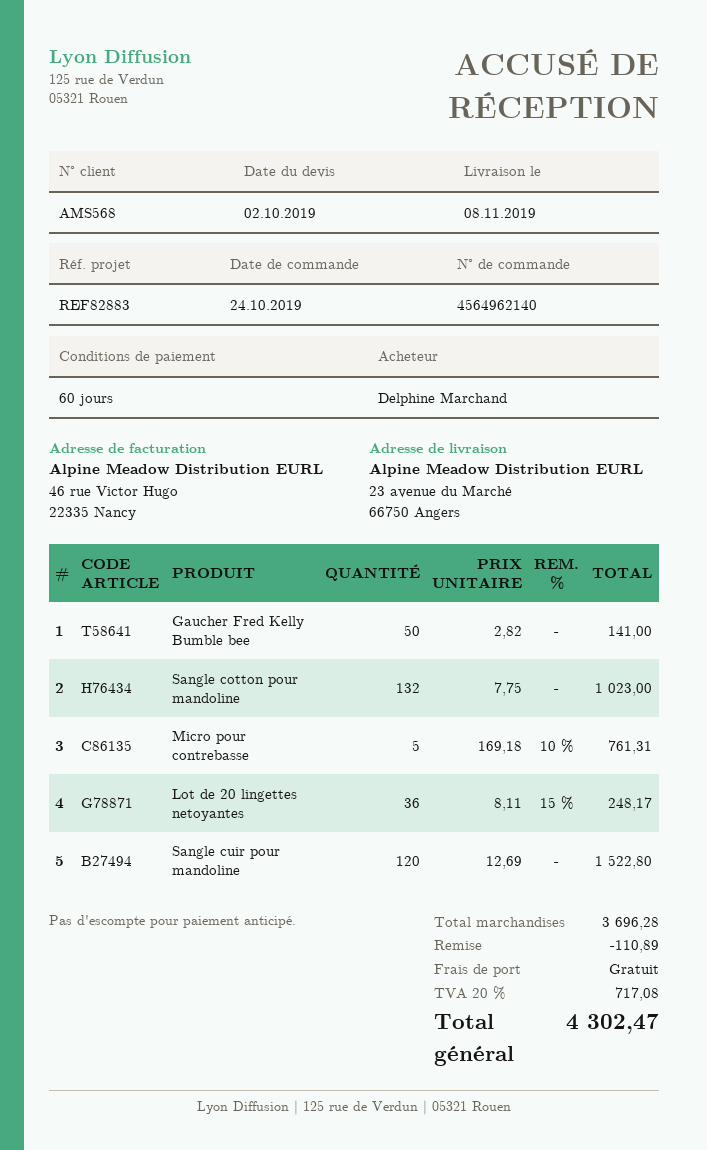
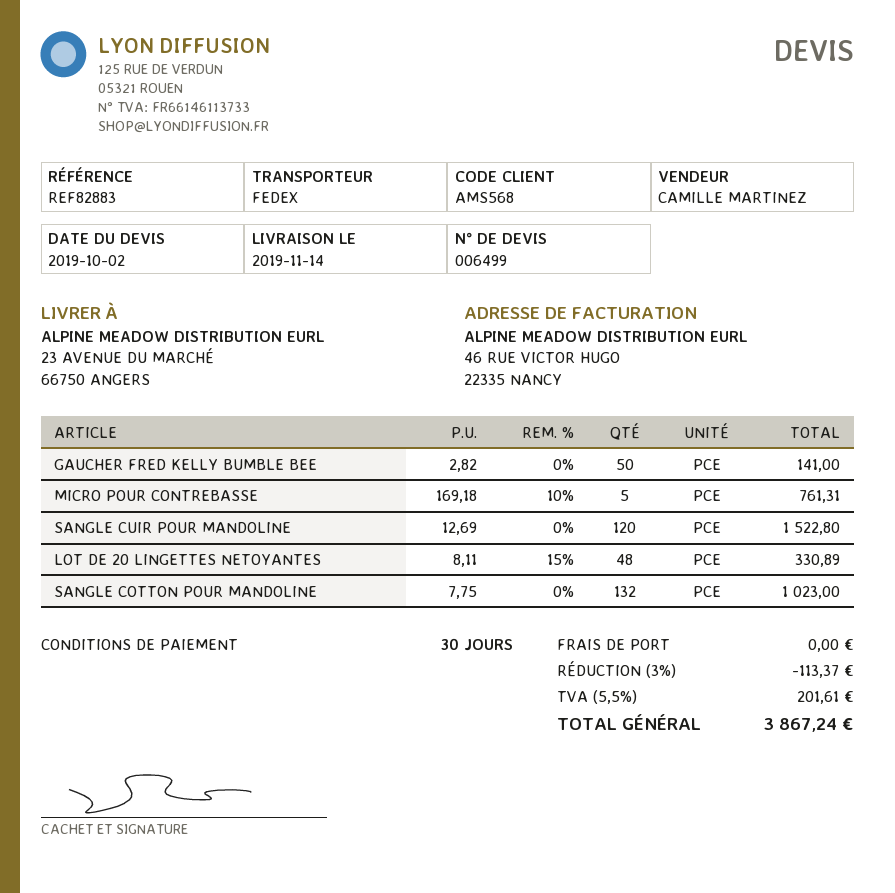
delivery date: 2019-11-08 -> 2019-11-14
payment terms: 60 days -> 30 days
Lot de 20 lingettes netoyantes: 36 x 8.11 - 15% = 248.17 -> 48 x 8.11 - 15% = 330.89
discount: 110.89 -> 113.37
tax: 20% = 717.08 -> 5.5% = 201.61
total: 4302.47 -> 3867.24

